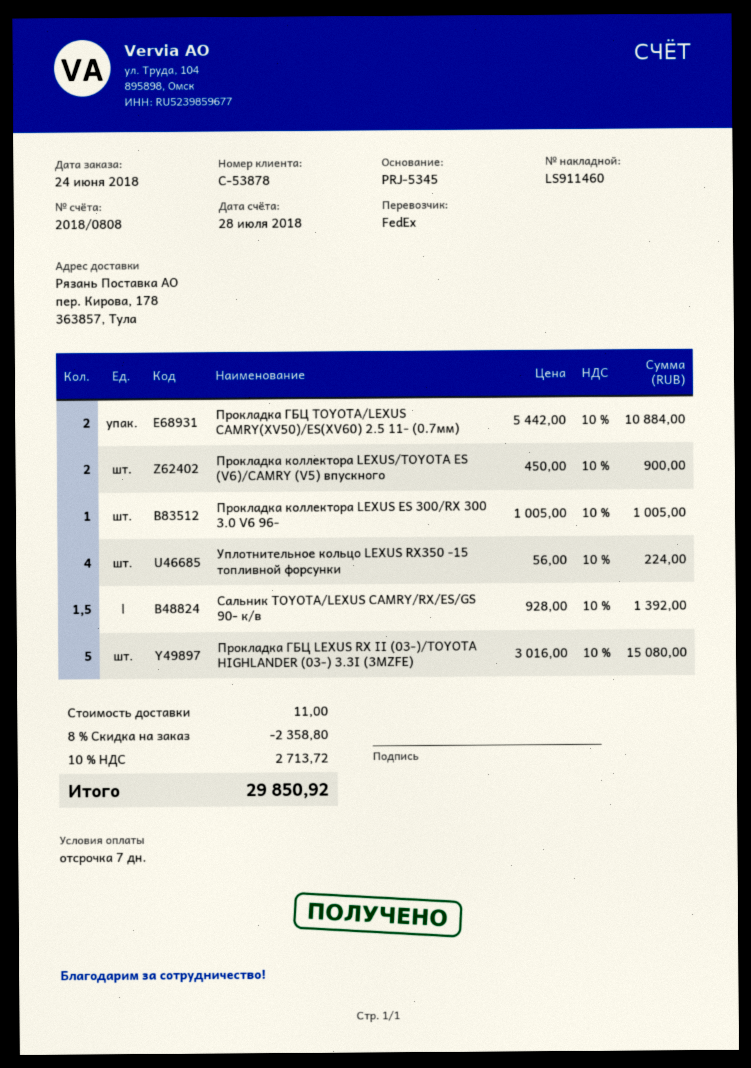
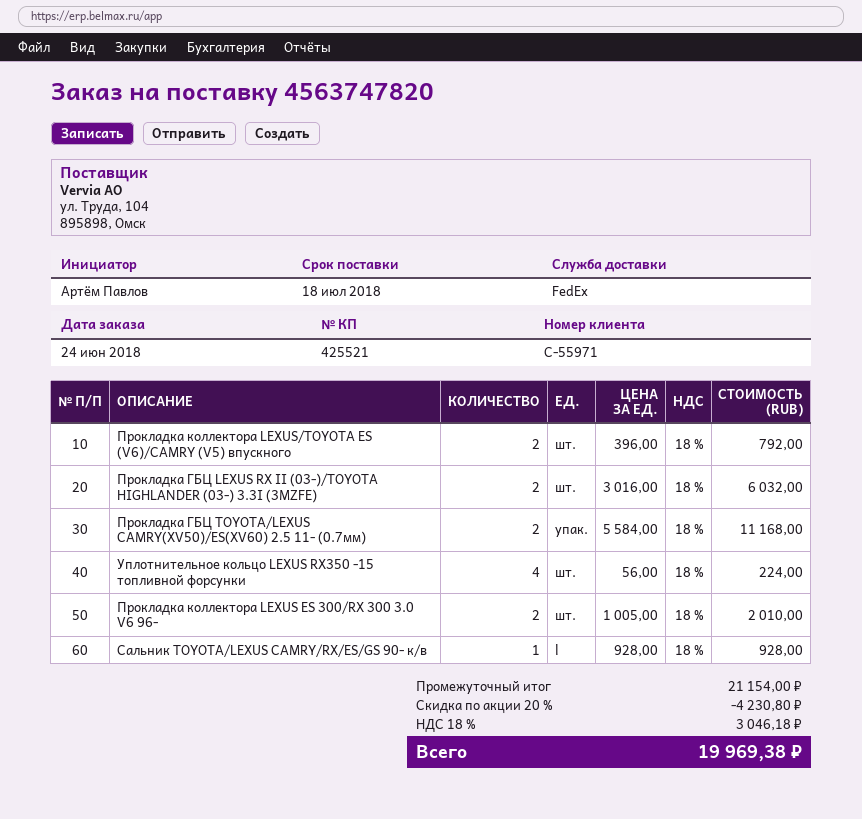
customer number: C-53878 -> C-55971
Прокладка ГБЦ TOYOTA/LEXUS CAMRY(XV50)/ES(XV60) 2.5 11- (0.7мм): 2 x 5442.00 = 10884.00 -> 2 x 5584.00 = 11168.00
Прокладка коллектора LEXUS/TOYOTA ES (V6)/CAMRY (V5) впускного: 2 x 450.00 = 900.00 -> 2 x 396.00 = 792.00
Прокладка коллектора LEXUS ES 300/RX 300 3.0 V6 96-: 1 x 1005.00 = 1005.00 -> 2 x 1005.00 = 2010.00
Сальник TOYOTA/LEXUS CAMRY/RX/ES/GS 90- к/в: 1.5 x 928.00 = 1392.00 -> 1 x 928.00 = 928.00
Прокладка ГБЦ LEXUS RX II (03-)/TOYOTA HIGHLANDER (03-) 3.3I (3MZFE): 5 x 3016.00 = 15080.00 -> 2 x 3016.00 = 6032.00
discount: 8% = 2358.80 -> 20% = 4230.80
shipping: 11.00 -> none
tax: 10% = 2713.72 -> 18% = 3046.18
total: 29850.92 -> 19969.38

